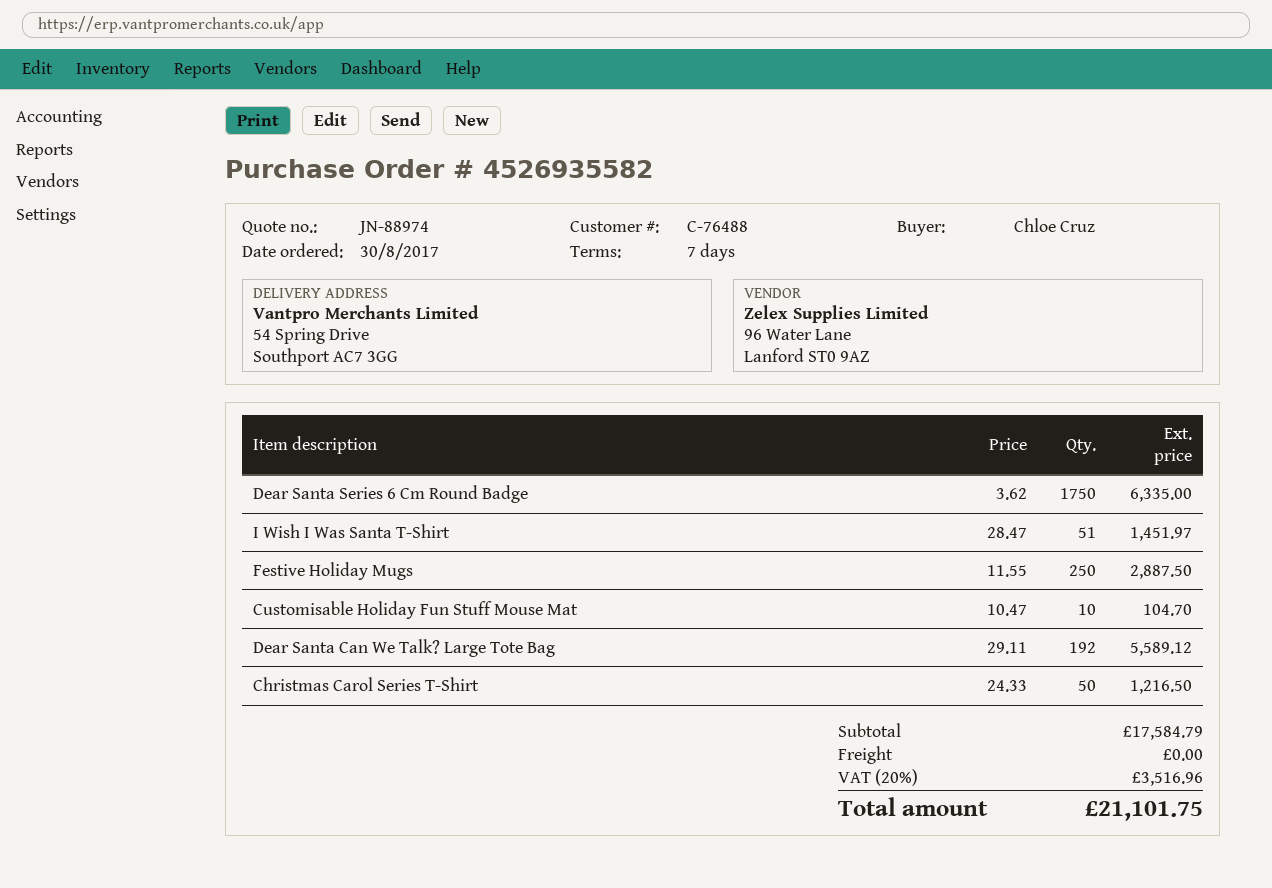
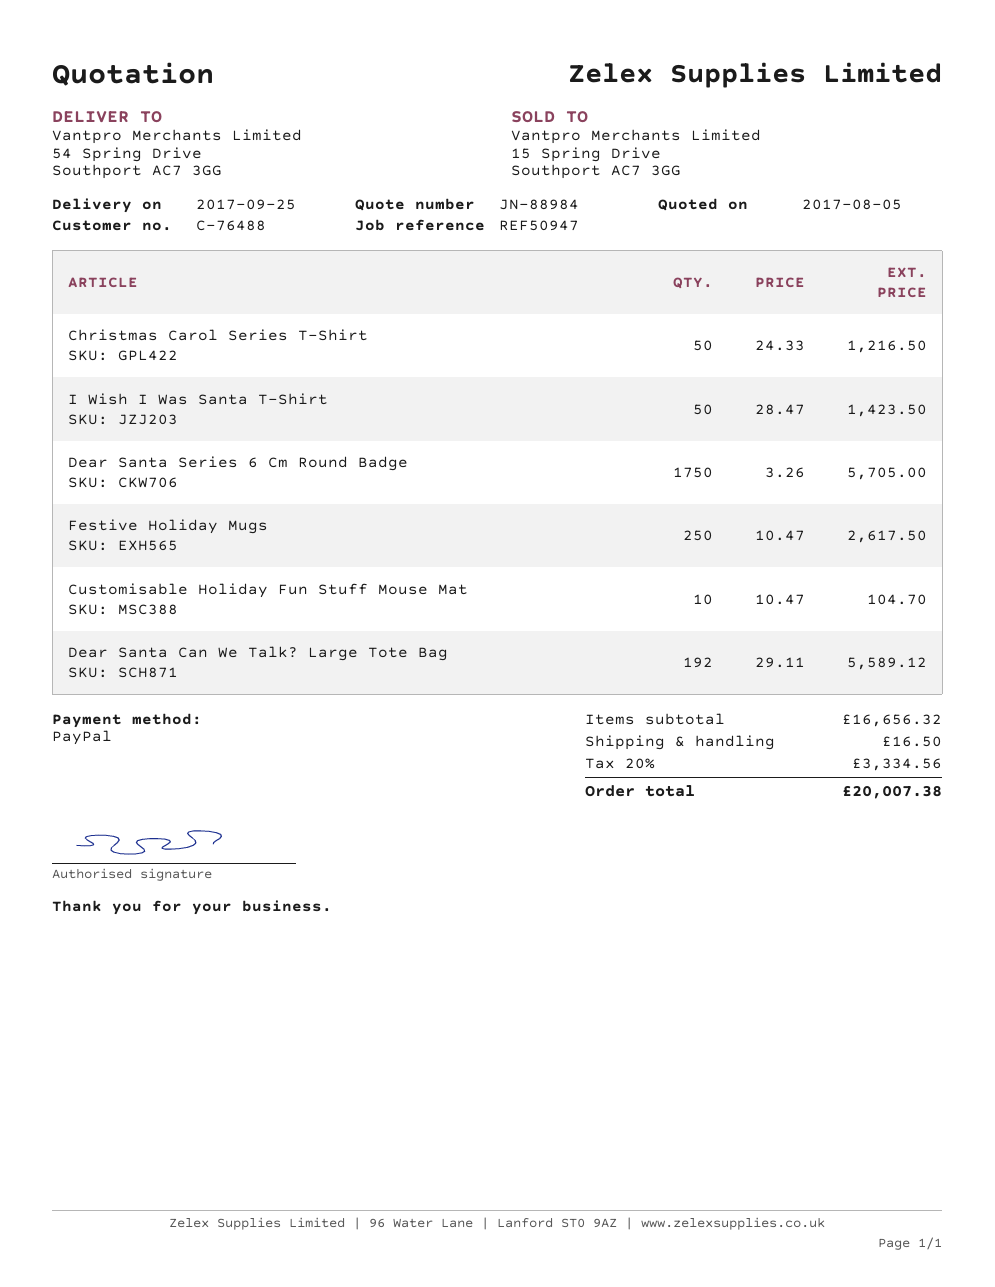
quote number: JN-88974 -> JN-88984
Dear Santa Series 6 Cm Round Badge: 1750 x 3.62 = 6335.00 -> 1750 x 3.26 = 5705.00
I Wish I Was Santa T-Shirt: 51 x 28.47 = 1451.97 -> 50 x 28.47 = 1423.50
Festive Holiday Mugs: 250 x 11.55 = 2887.50 -> 250 x 10.47 = 2617.50
subtotal: 17584.79 -> 16656.32
shipping: 0.00 -> 16.50
tax: 20% = 3516.96 -> 20% = 3334.56
total: 21101.75 -> 20007.38

